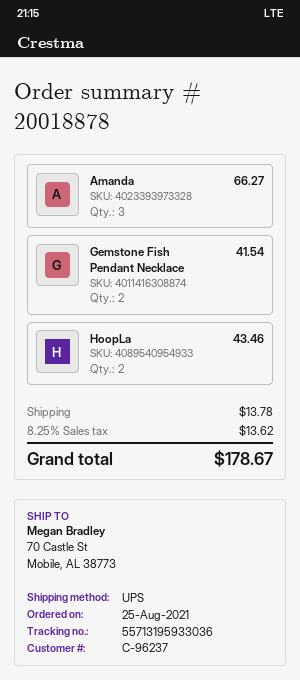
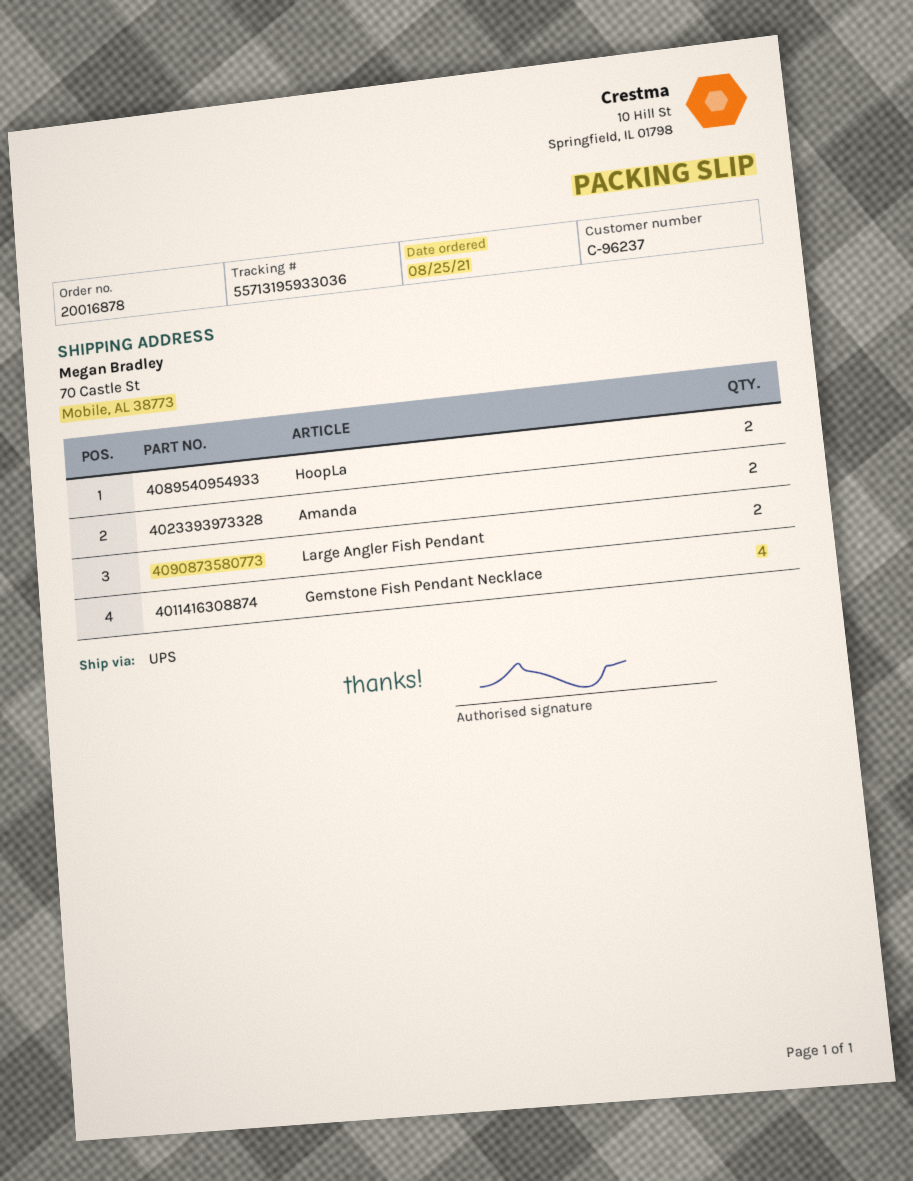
order number: 20018878 -> 20016878
Amanda: 3 -> 2
Gemstone Fish Pendant Necklace: 2 -> 4
Large Angler Fish Pendant: none -> 2

